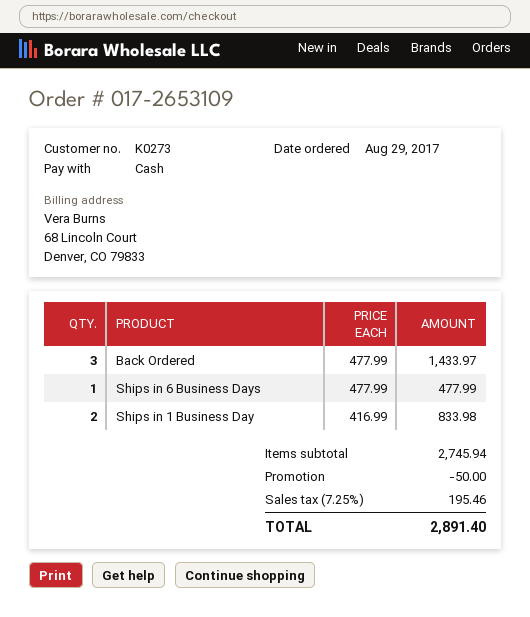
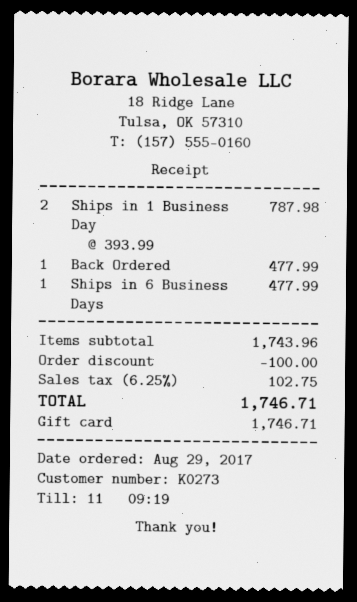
payment method: cash -> gift card
Back Ordered: 3 x 477.99 = 1433.97 -> 1 x 477.99 = 477.99
Ships in 1 Business Day: 2 x 416.99 = 833.98 -> 2 x 393.99 = 787.98
subtotal: 2745.94 -> 1743.96
discount: 50.00 -> 100.00
tax: 7.25% = 195.46 -> 6.25% = 102.75
total: 2891.40 -> 1746.71

